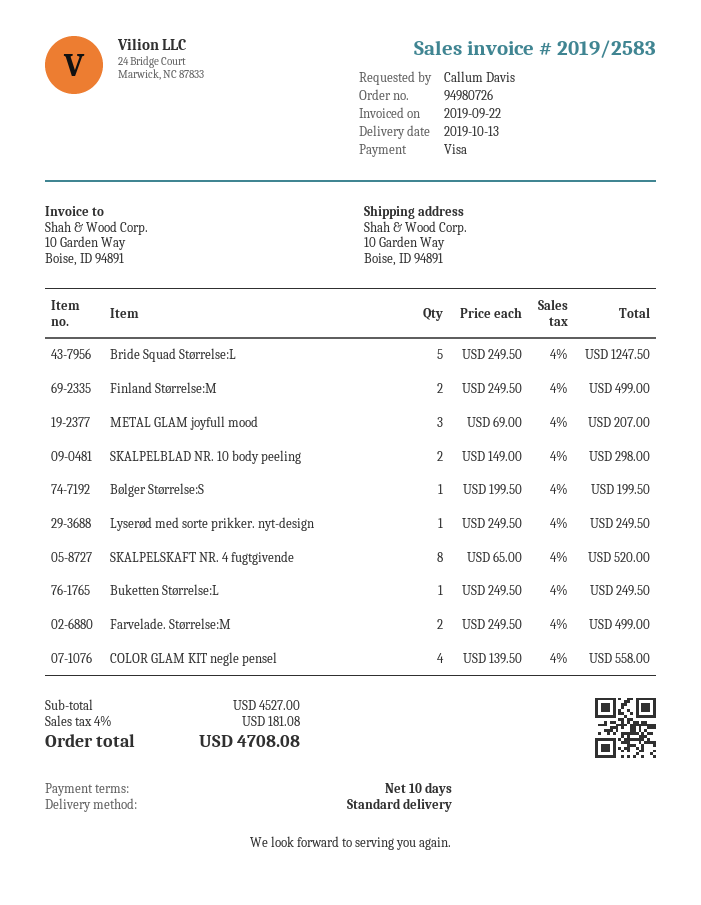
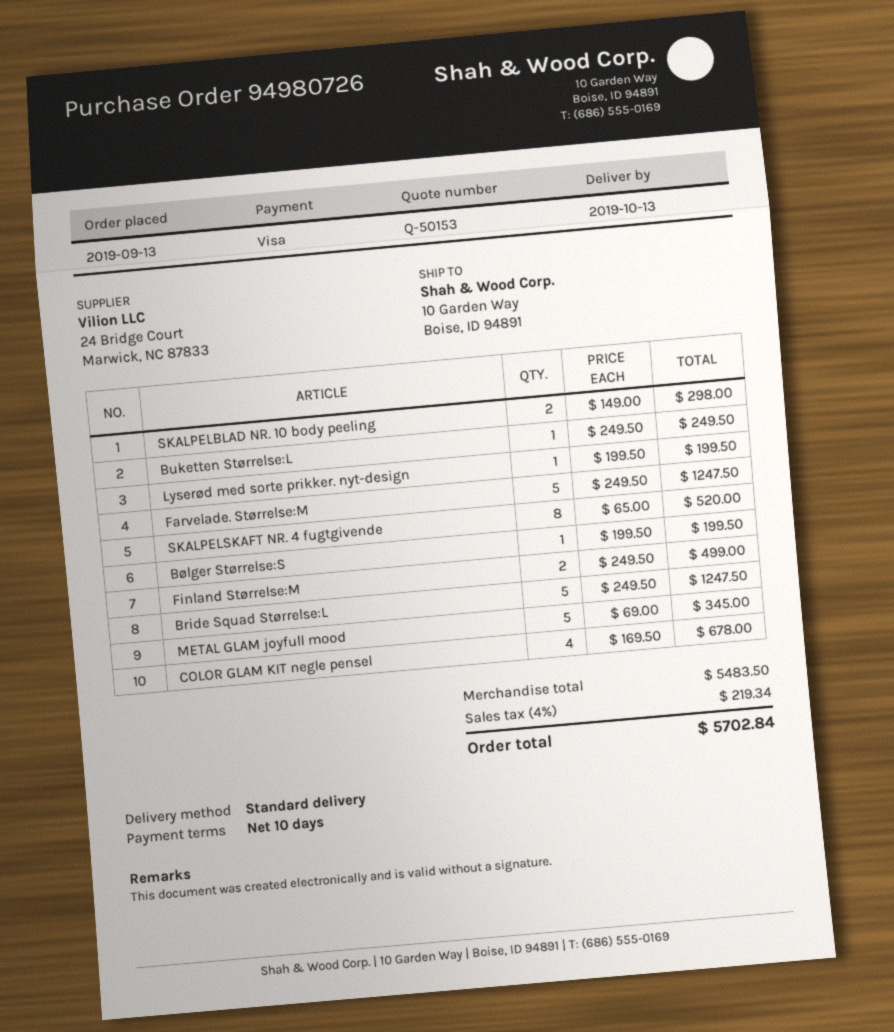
METAL GLAM joyfull mood: 3 x 69.00 = 207.00 -> 5 x 69.00 = 345.00
Lyserød med sorte prikker. nyt-design: 1 x 249.50 = 249.50 -> 1 x 199.50 = 199.50
Farvelade. Størrelse:M: 2 x 249.50 = 499.00 -> 5 x 249.50 = 1247.50
COLOR GLAM KIT negle pensel: 4 x 139.50 = 558.00 -> 4 x 169.50 = 678.00
subtotal: 4527.00 -> 5483.50
tax: 4% = 181.08 -> 4% = 219.34
total: 4708.08 -> 5702.84

